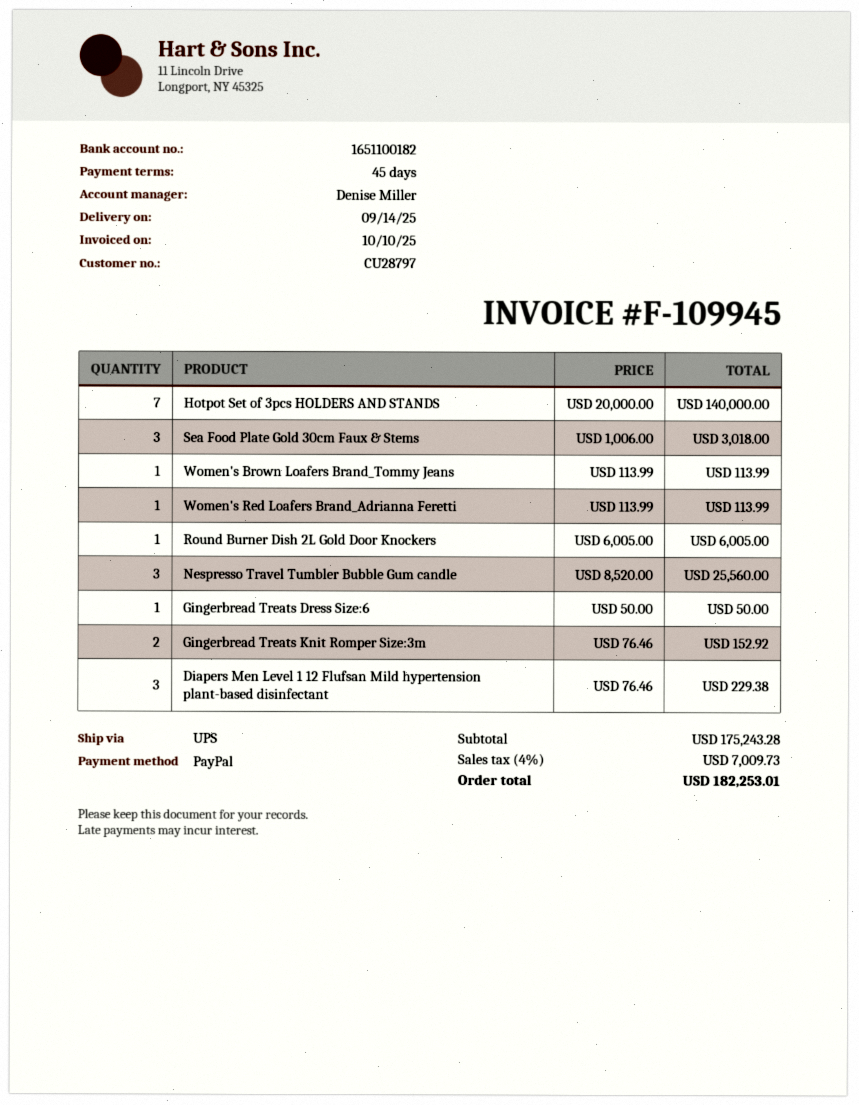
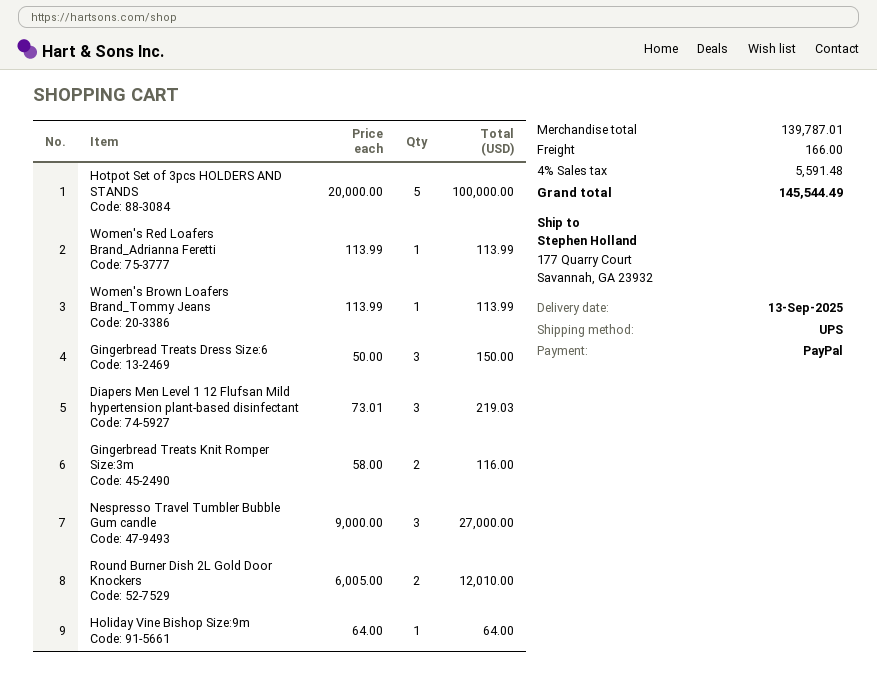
delivery date: 2025-09-14 -> 2025-09-13
Hotpot Set of 3pcs HOLDERS AND STANDS: 7 x 20000.00 = 140000.00 -> 5 x 20000.00 = 100000.00
Sea Food Plate Gold 30cm Faux & Stems: 3 x 1006.00 = 3018.00 -> none
Round Burner Dish 2L Gold Door Knockers: 1 x 6005.00 = 6005.00 -> 2 x 6005.00 = 12010.00
Nespresso Travel Tumbler Bubble Gum candle: 3 x 8520.00 = 25560.00 -> 3 x 9000.00 = 27000.00
Gingerbread Treats Dress Size:6: 1 x 50.00 = 50.00 -> 3 x 50.00 = 150.00
Gingerbread Treats Knit Romper Size:3m: 2 x 76.46 = 152.92 -> 2 x 58.00 = 116.00
Diapers Men Level 1 12 Flufsan Mild hypertension plant-based disinfectant: 3 x 76.46 = 229.38 -> 3 x 73.01 = 219.03
Holiday Vine Bishop Size:9m: none -> 1 x 64.00 = 64.00
subtotal: 175243.28 -> 139787.01
shipping: none -> 166.00
tax: 4% = 7009.73 -> 4% = 5591.48
total: 182253.01 -> 145544.49

